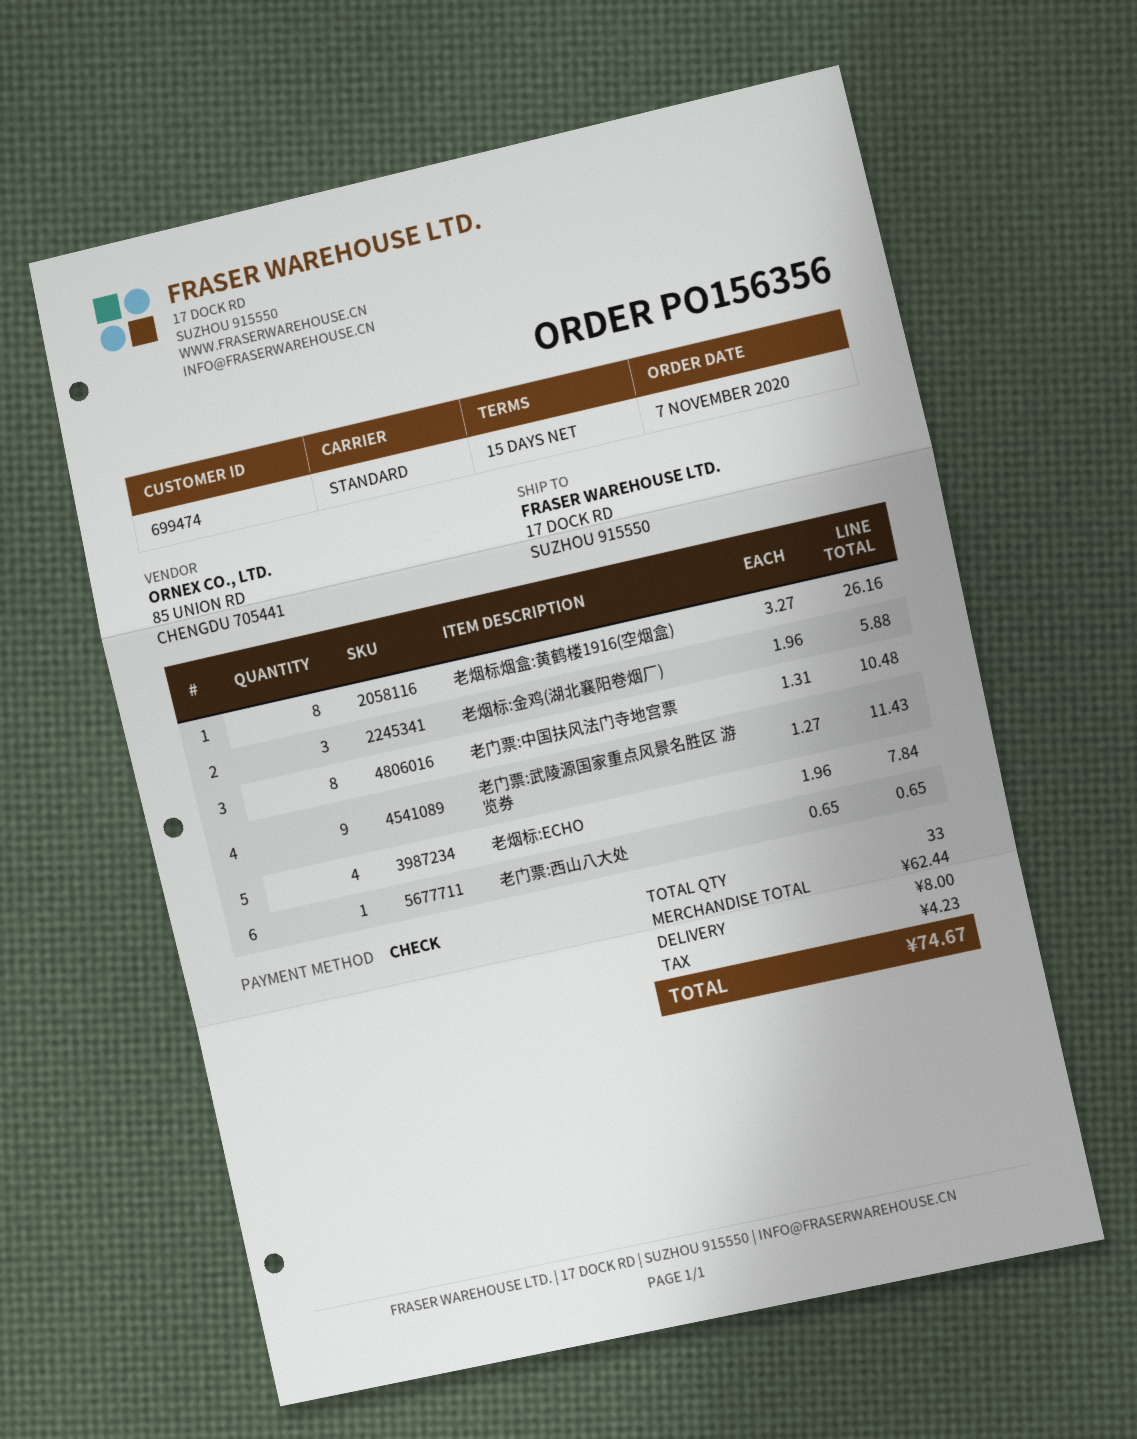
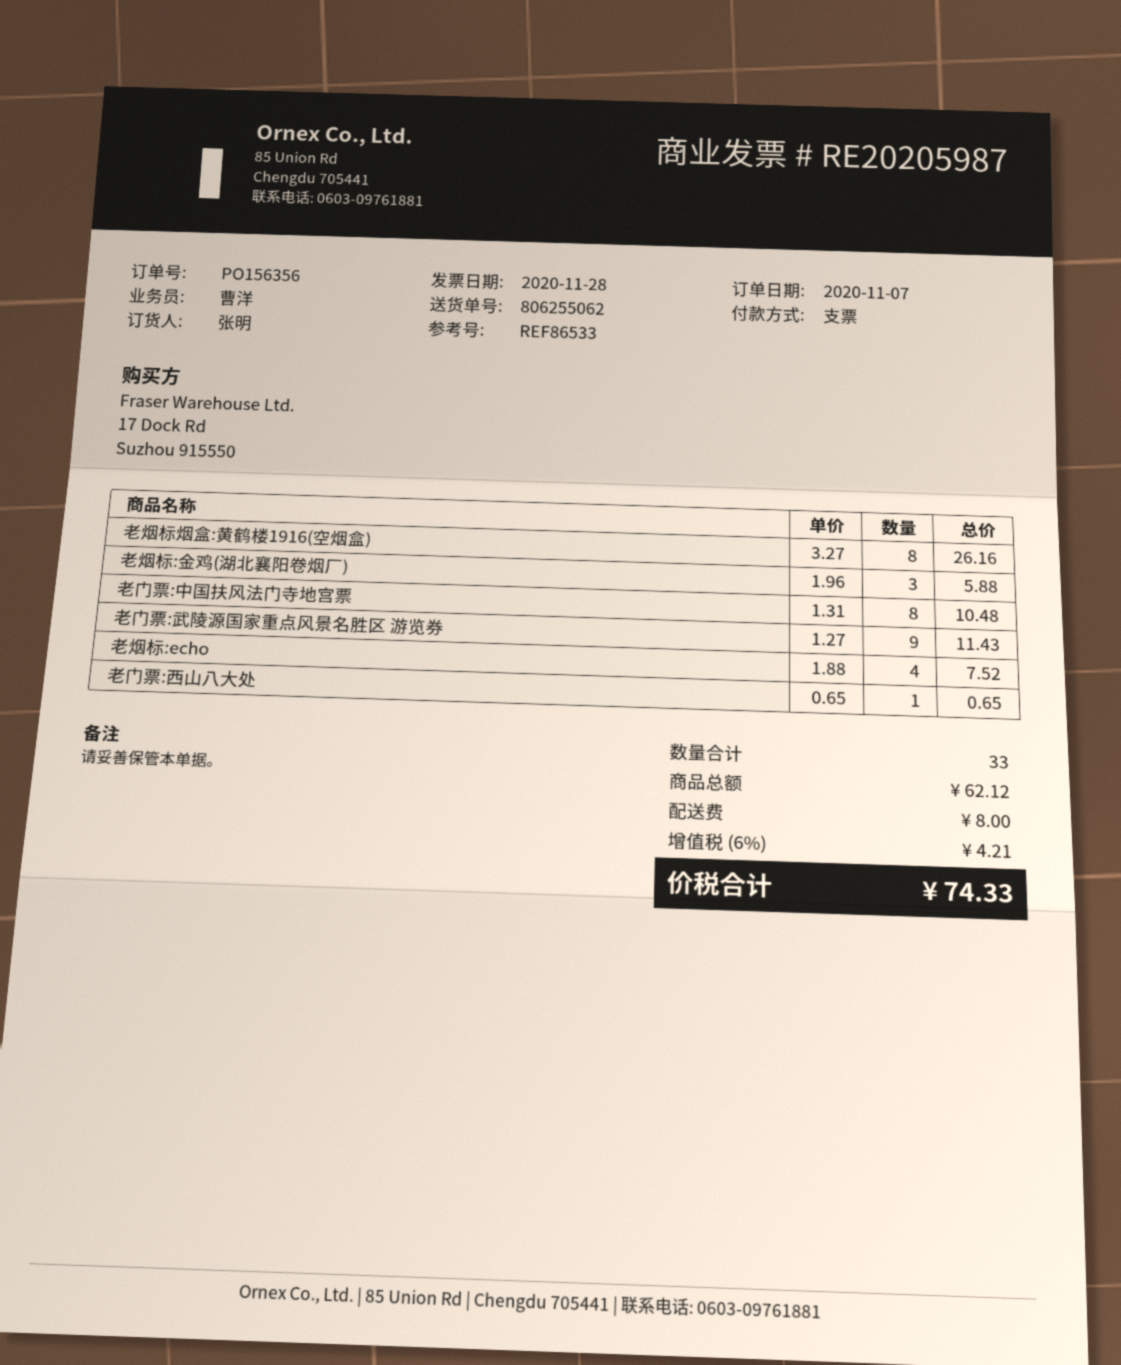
老烟标:ECHO: 4 x 1.96 = 7.84 -> 4 x 1.88 = 7.52
subtotal: 62.44 -> 62.12
tax: 4.23 -> 4.21
total: 74.67 -> 74.33

